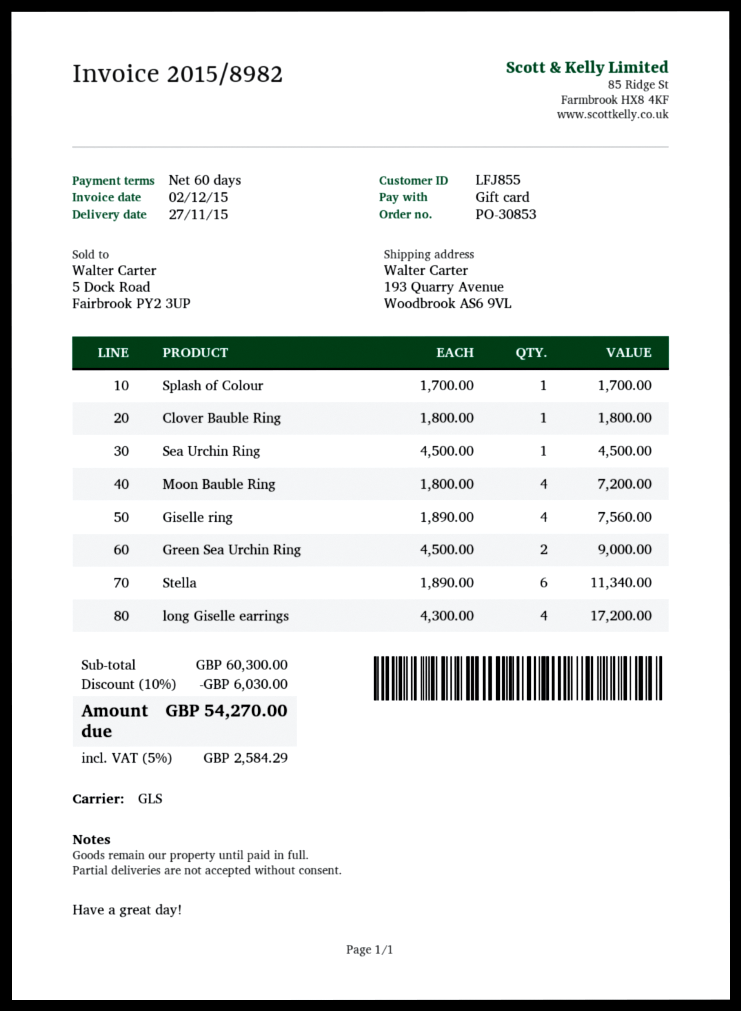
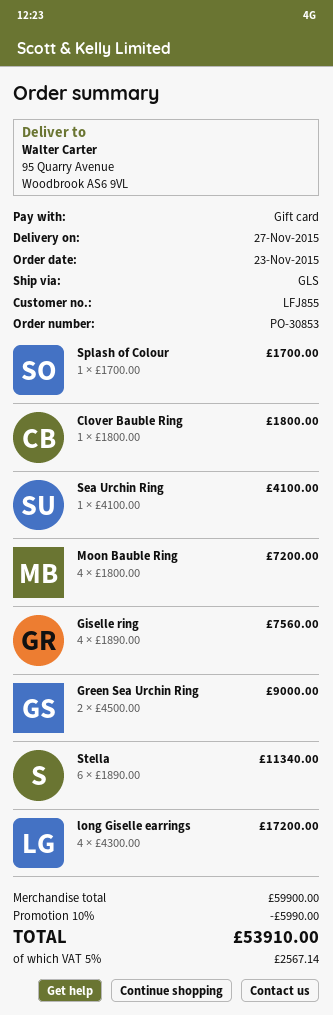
ship to: 193 Quarry Avenue, Woodbrook AS6 9VL -> 95 Quarry Avenue, Woodbrook AS6 9VL
Sea Urchin Ring: 1 x 4500.00 = 4500.00 -> 1 x 4100.00 = 4100.00
subtotal: 60300.00 -> 59900.00
discount: 10% = 6030.00 -> 10% = 5990.00
tax: 5% = 2584.29 -> 5% = 2567.14
total: 54270.00 -> 53910.00

